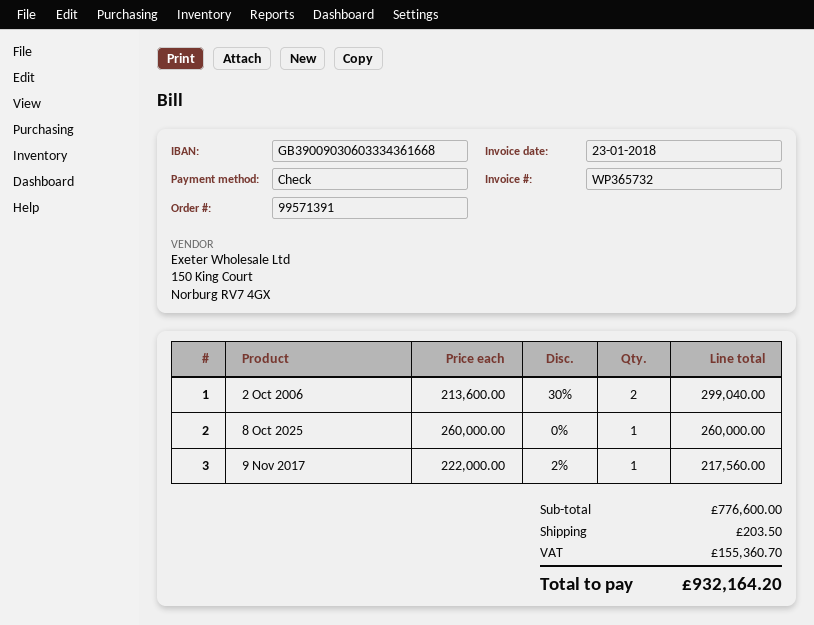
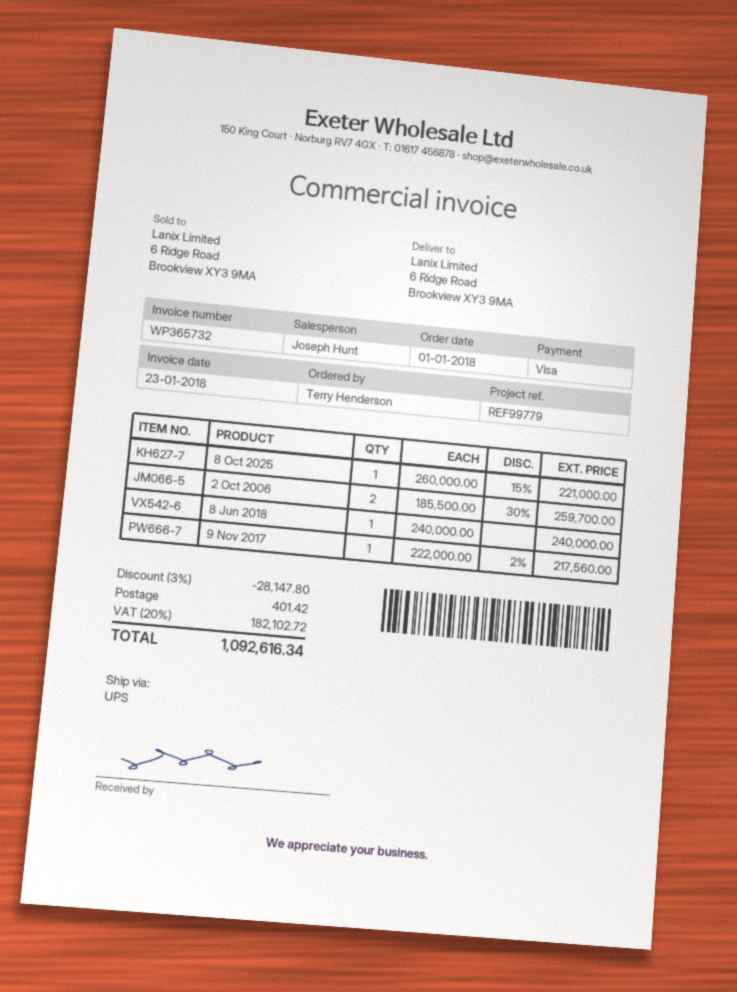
payment method: cheque -> Visa
2 Oct 2006: 2 x 213600.00 - 30% = 299040.00 -> 2 x 185500.00 - 30% = 259700.00
8 Oct 2025: 1 x 260000.00 = 260000.00 -> 1 x 260000.00 - 15% = 221000.00
8 Jun 2018: none -> 1 x 240000.00 = 240000.00
discount: none -> 3% = 28147.80
shipping: 203.50 -> 401.42
tax: 155360.70 -> 182102.72
total: 932164.20 -> 1092616.34

